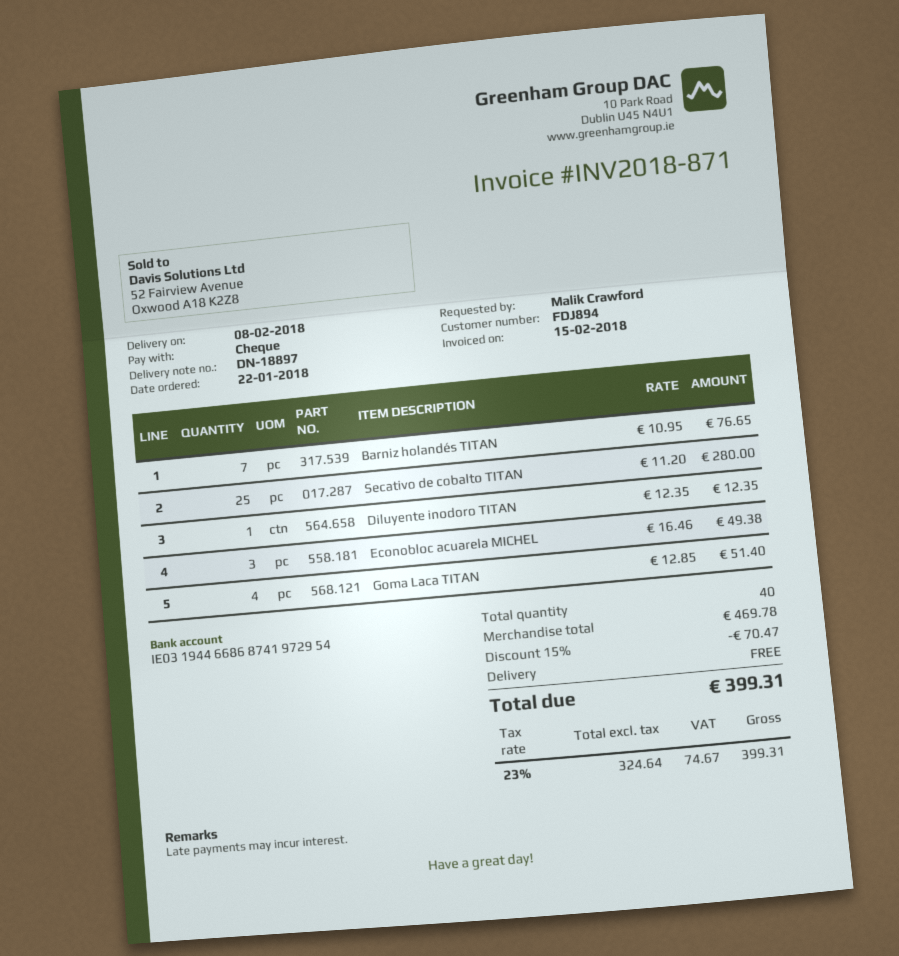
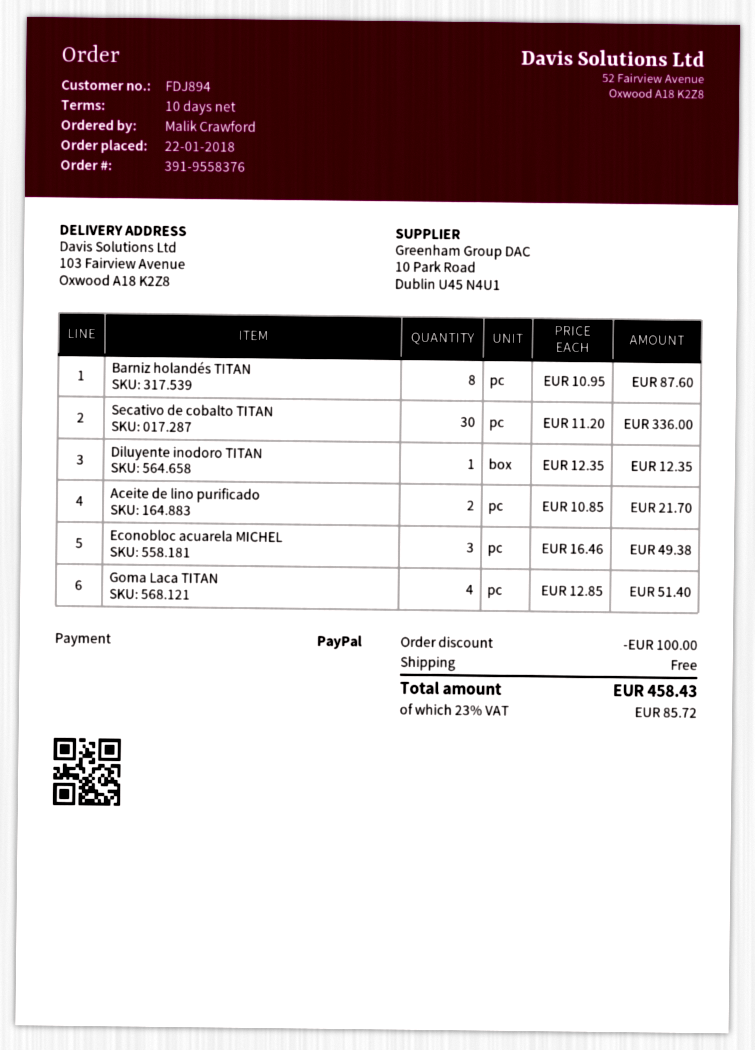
payment method: cheque -> PayPal
Barniz holandés TITAN: 7 x 10.95 = 76.65 -> 8 x 10.95 = 87.60
Secativo de cobalto TITAN: 25 x 11.20 = 280.00 -> 30 x 11.20 = 336.00
Aceite de lino purificado: none -> 2 x 10.85 = 21.70
discount: 70.47 -> 100.00
tax: 23% = 74.67 -> 23% = 85.72
total: 399.31 -> 458.43

